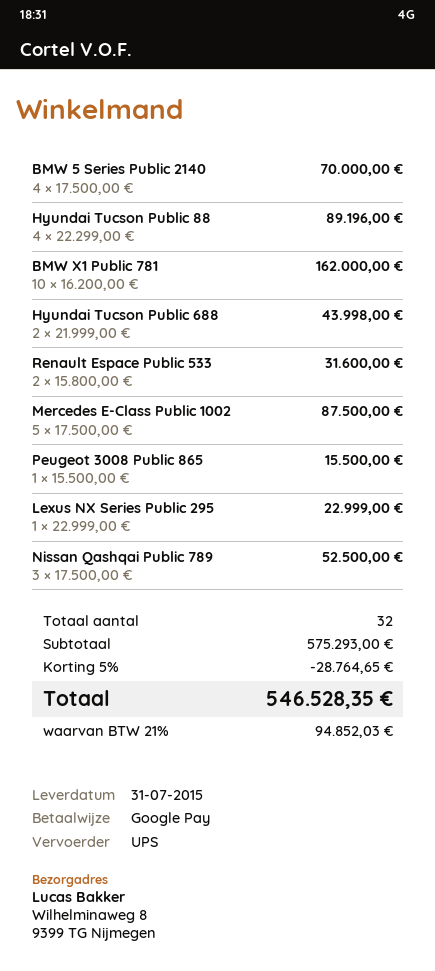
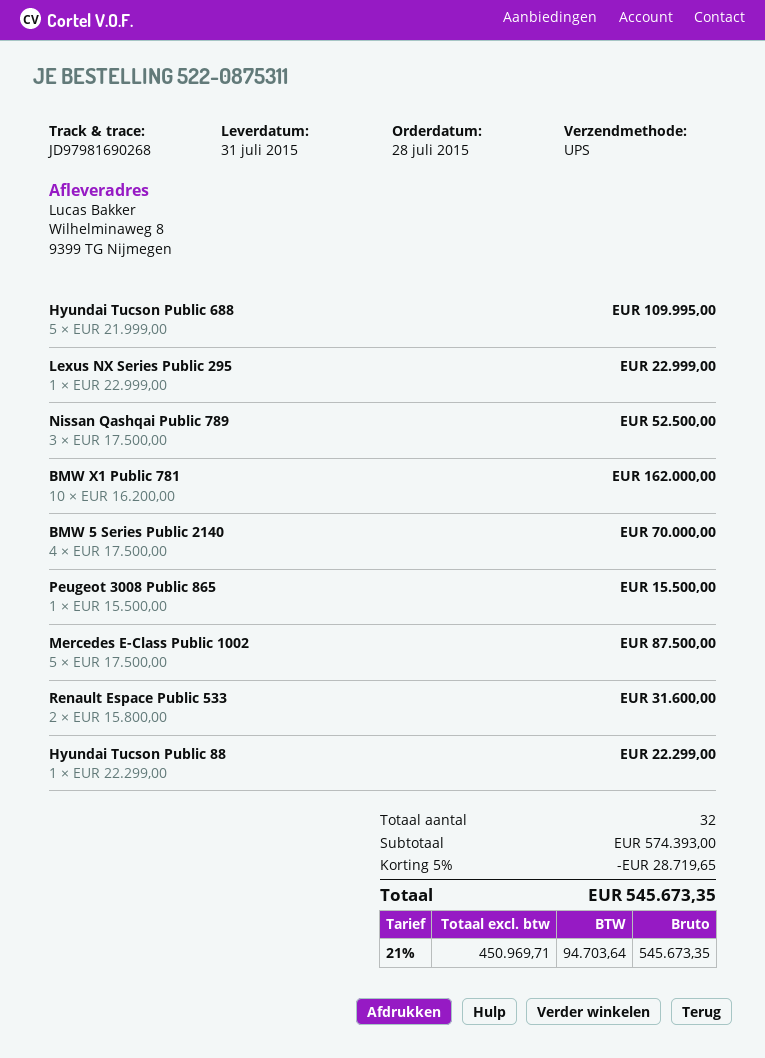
Hyundai Tucson Public 88: 4 x 22299.00 = 89196.00 -> 1 x 22299.00 = 22299.00
Hyundai Tucson Public 688: 2 x 21999.00 = 43998.00 -> 5 x 21999.00 = 109995.00
subtotal: 575293.00 -> 574393.00
discount: 5% = 28764.65 -> 5% = 28719.65
tax: 21% = 94852.03 -> 21% = 94703.64
total: 546528.35 -> 545673.35

